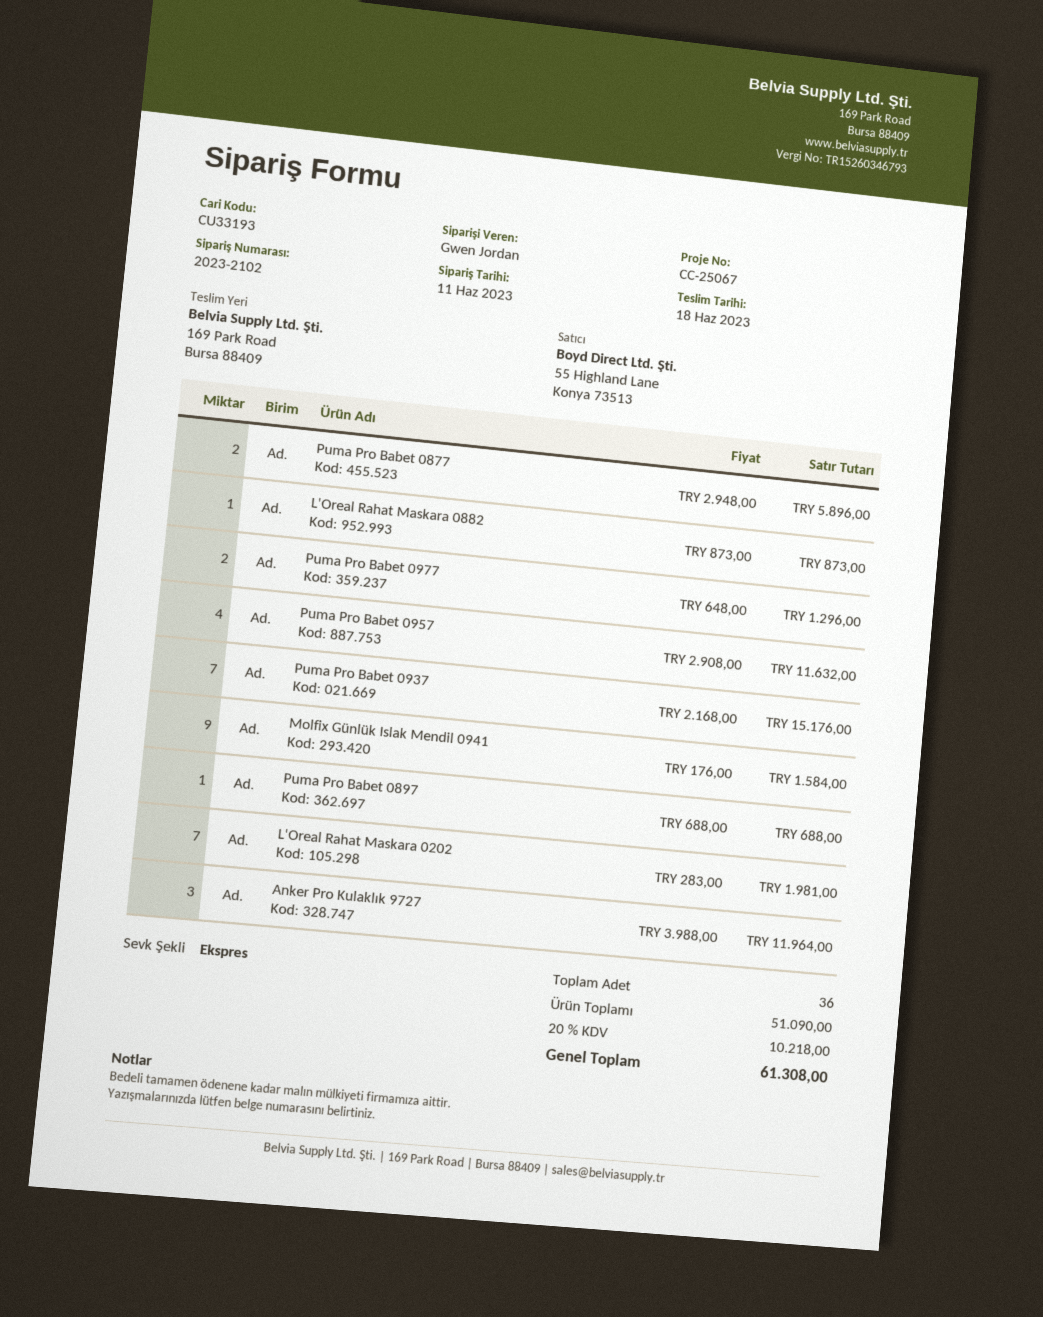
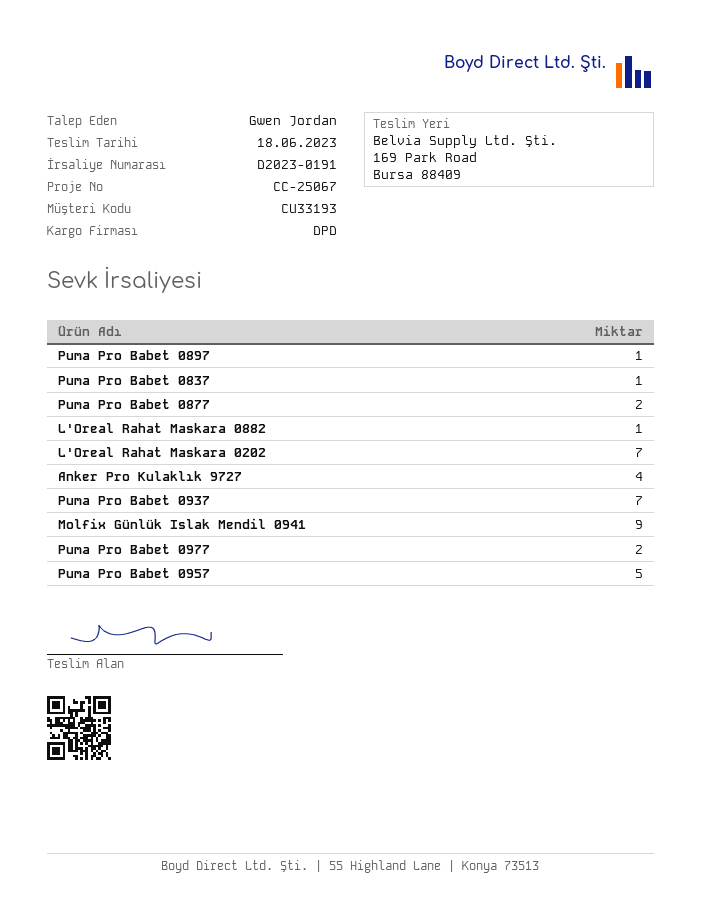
shipping method: express -> DPD
Puma Pro Babet 0957: 4 -> 5
Anker Pro Kulaklık 9727: 3 -> 4
Puma Pro Babet 0837: none -> 1

